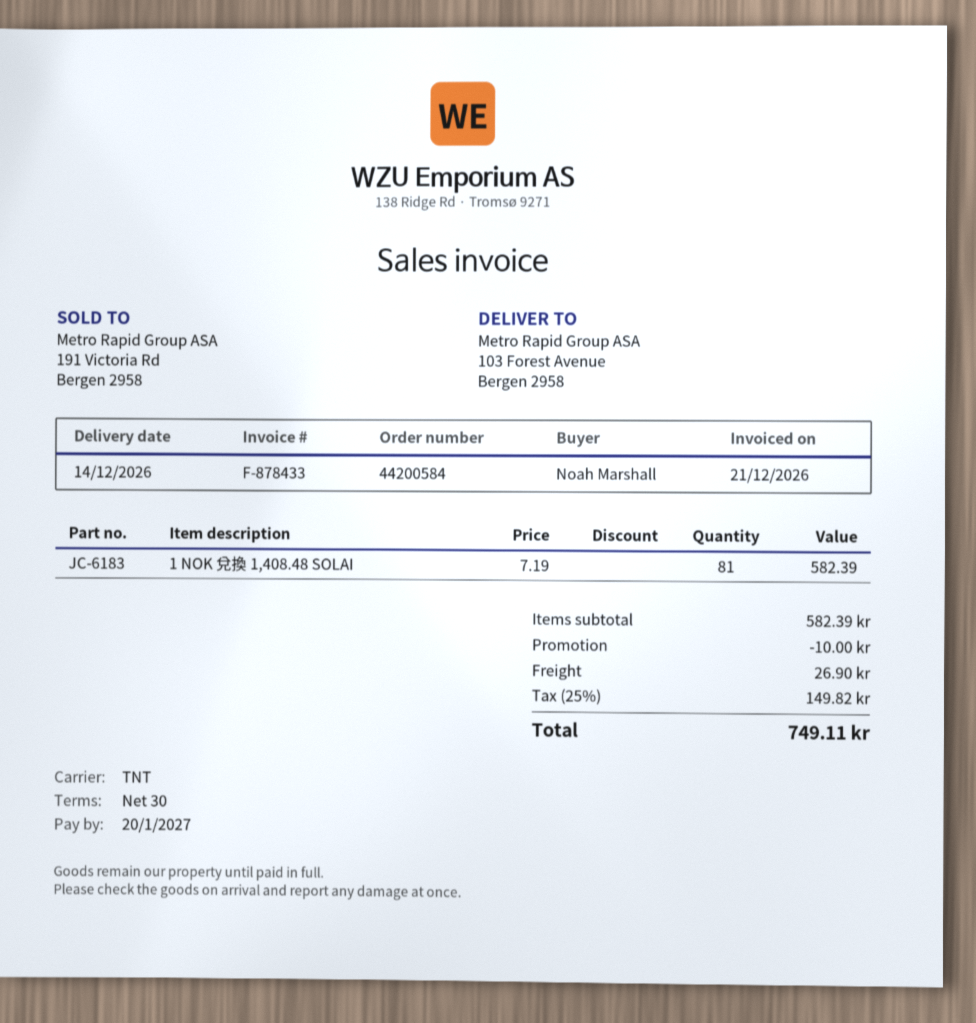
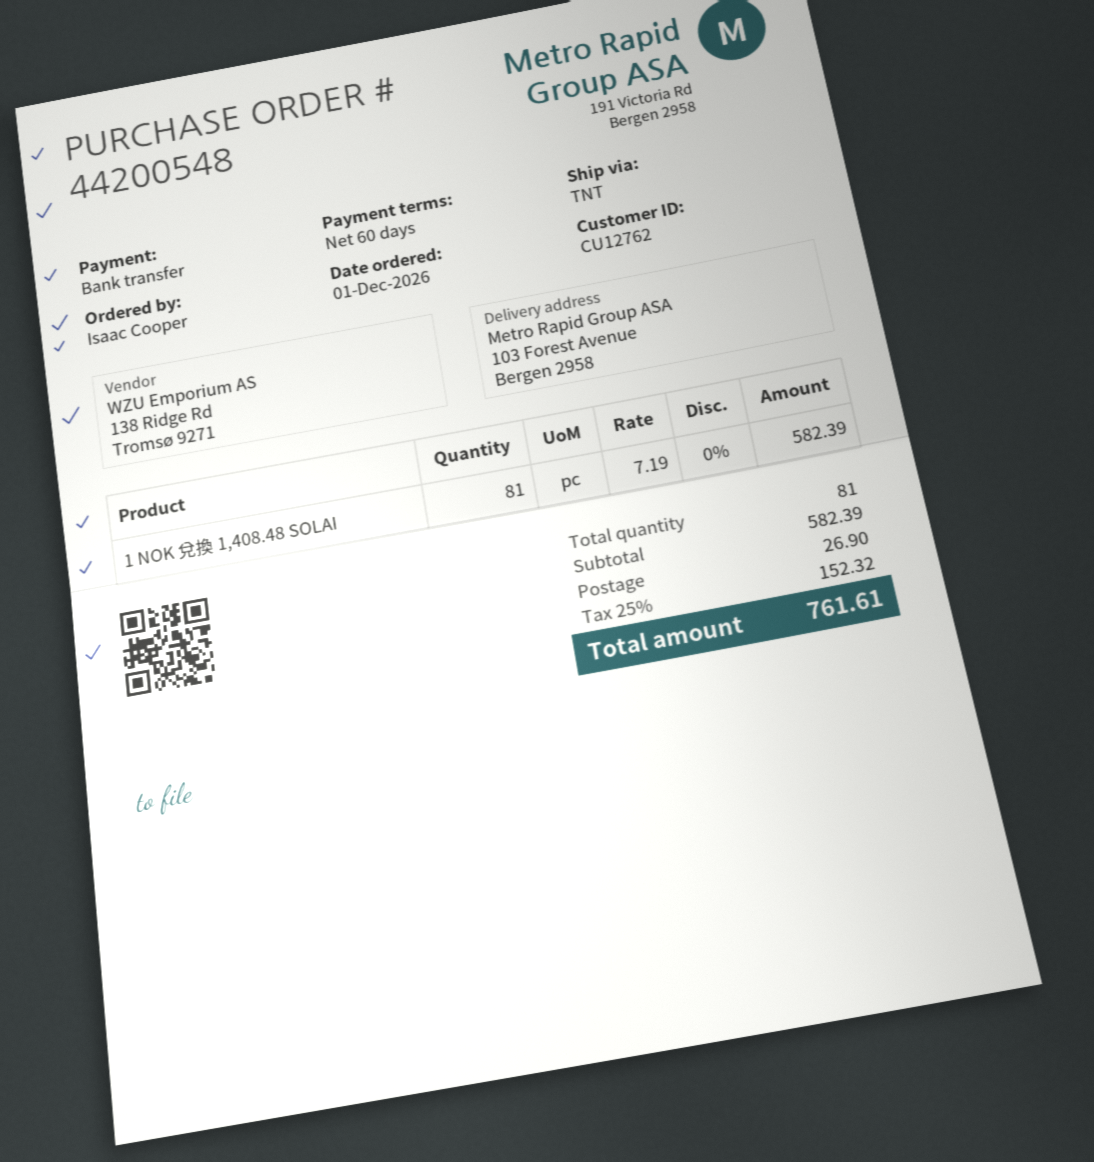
order number: 44200584 -> 44200548
payment terms: 30 days -> 60 days
ordered by: Noah Marshall -> Isaac Cooper
discount: 10.00 -> none
tax: 25% = 149.82 -> 25% = 152.32
total: 749.11 -> 761.61

